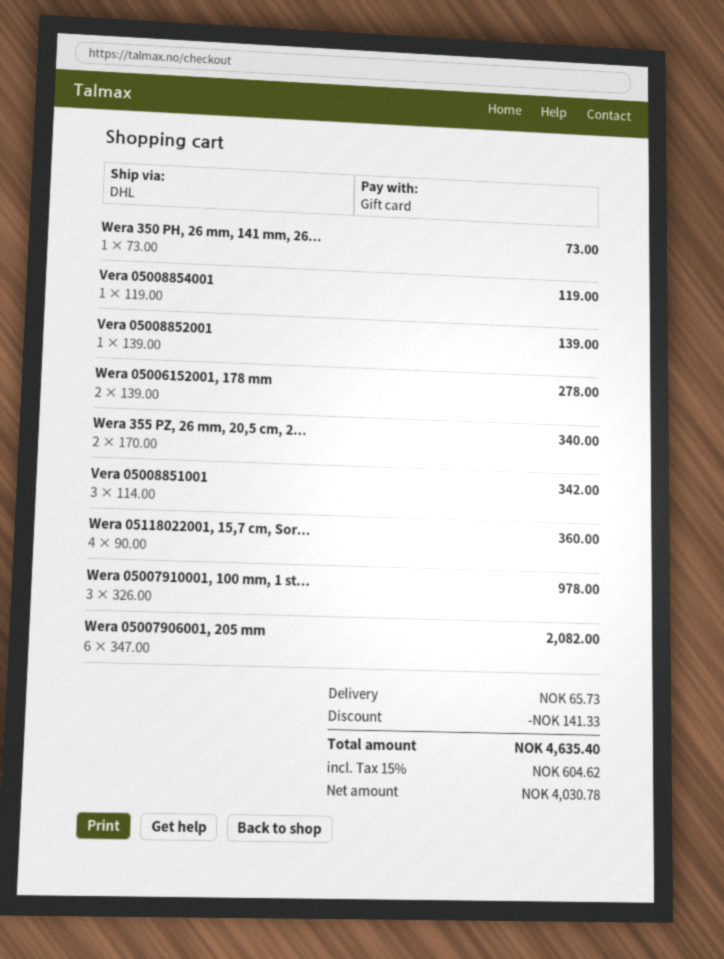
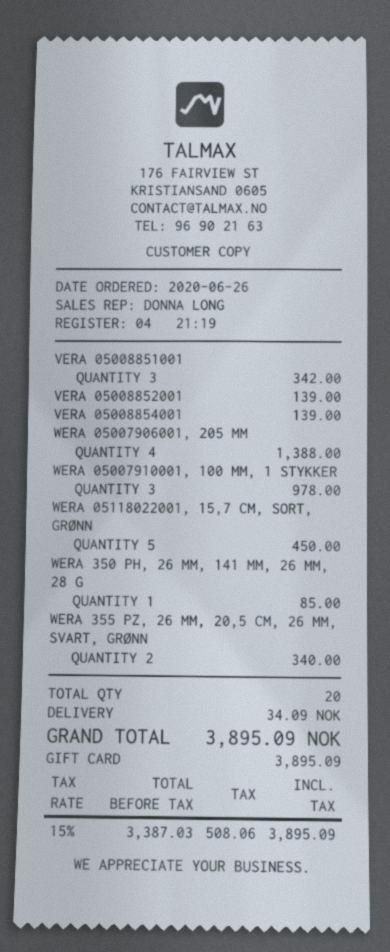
Wera 350 PH, 26 mm, 141 mm, 26...: 1 for 73.00 -> 1 for 85.00
Vera 05008854001: 1 for 119.00 -> 1 for 139.00
Wera 05006152001, 178 mm: 2 for 278.00 -> none
Wera 05118022001, 15,7 cm, Sor...: 4 for 360.00 -> 5 for 450.00
Wera 05007906001, 205 mm: 6 for 2082.00 -> 4 for 1388.00
discount: 141.33 -> none
shipping: 65.73 -> 34.09
net: 4030.78 -> 3387.03
tax: 15% = 604.62 -> 15% = 508.06
total: 4635.40 -> 3895.09

